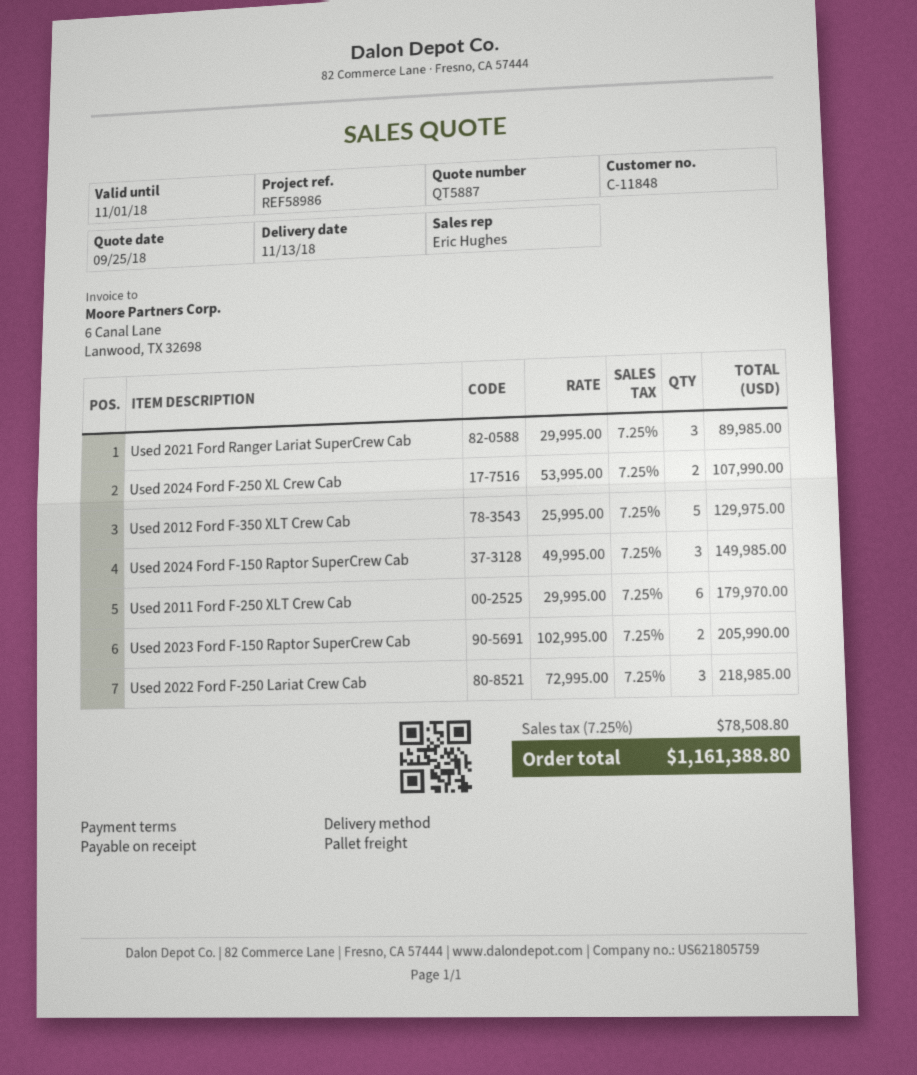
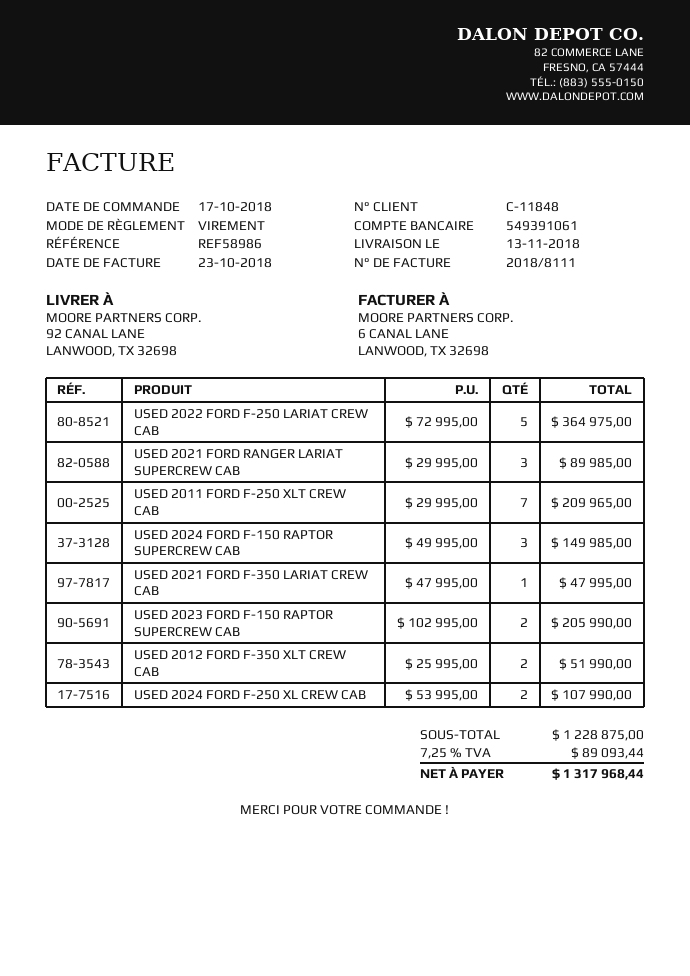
Used 2012 Ford F-350 XLT Crew Cab: 5 x 25995.00 = 129975.00 -> 2 x 25995.00 = 51990.00
Used 2011 Ford F-250 XLT Crew Cab: 6 x 29995.00 = 179970.00 -> 7 x 29995.00 = 209965.00
Used 2022 Ford F-250 Lariat Crew Cab: 3 x 72995.00 = 218985.00 -> 5 x 72995.00 = 364975.00
USED 2021 FORD F-350 LARIAT CREW CAB: none -> 1 x 47995.00 = 47995.00
tax: 7.25% = 78508.80 -> 7.25% = 89093.44
total: 1161388.80 -> 1317968.44

